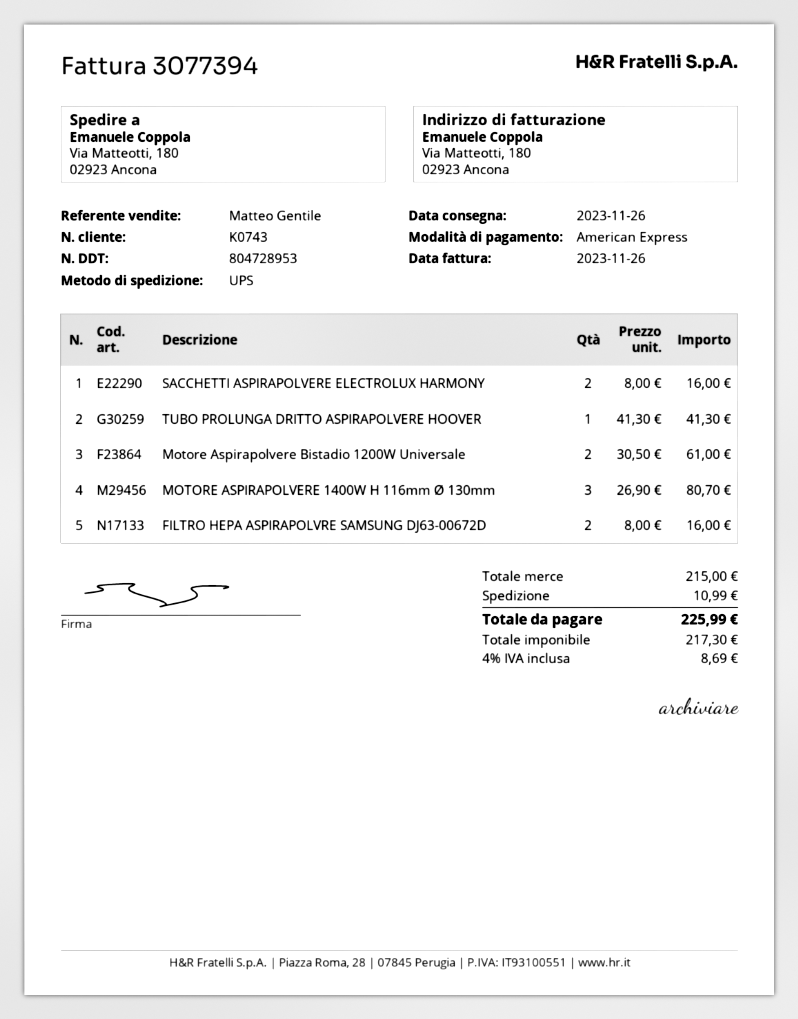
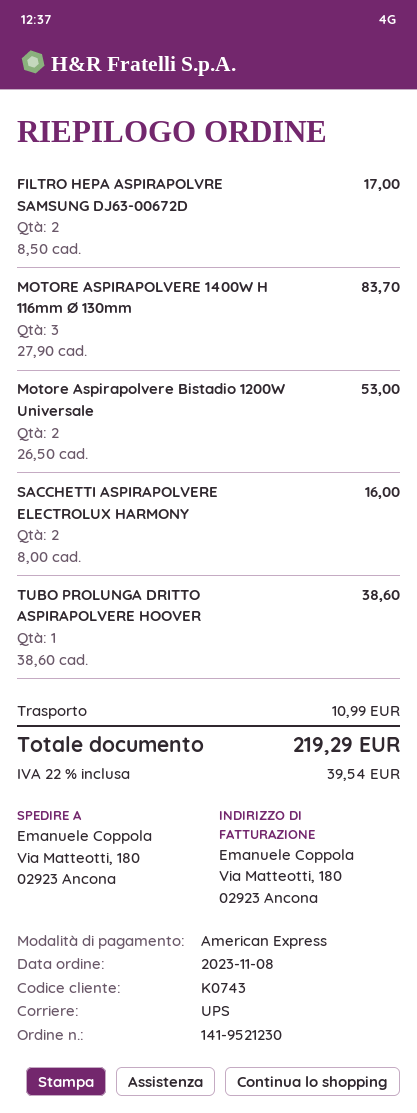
TUBO PROLUNGA DRITTO ASPIRAPOLVERE HOOVER: 1 x 41.30 = 41.30 -> 1 x 38.60 = 38.60
Motore Aspirapolvere Bistadio 1200W Universale: 2 x 30.50 = 61.00 -> 2 x 26.50 = 53.00
MOTORE ASPIRAPOLVERE 1400W H 116mm Ø 130mm: 3 x 26.90 = 80.70 -> 3 x 27.90 = 83.70
FILTRO HEPA ASPIRAPOLVRE SAMSUNG DJ63-00672D: 2 x 8.00 = 16.00 -> 2 x 8.50 = 17.00
tax: 4% = 8.69 -> 22% = 39.54
total: 225.99 -> 219.29

